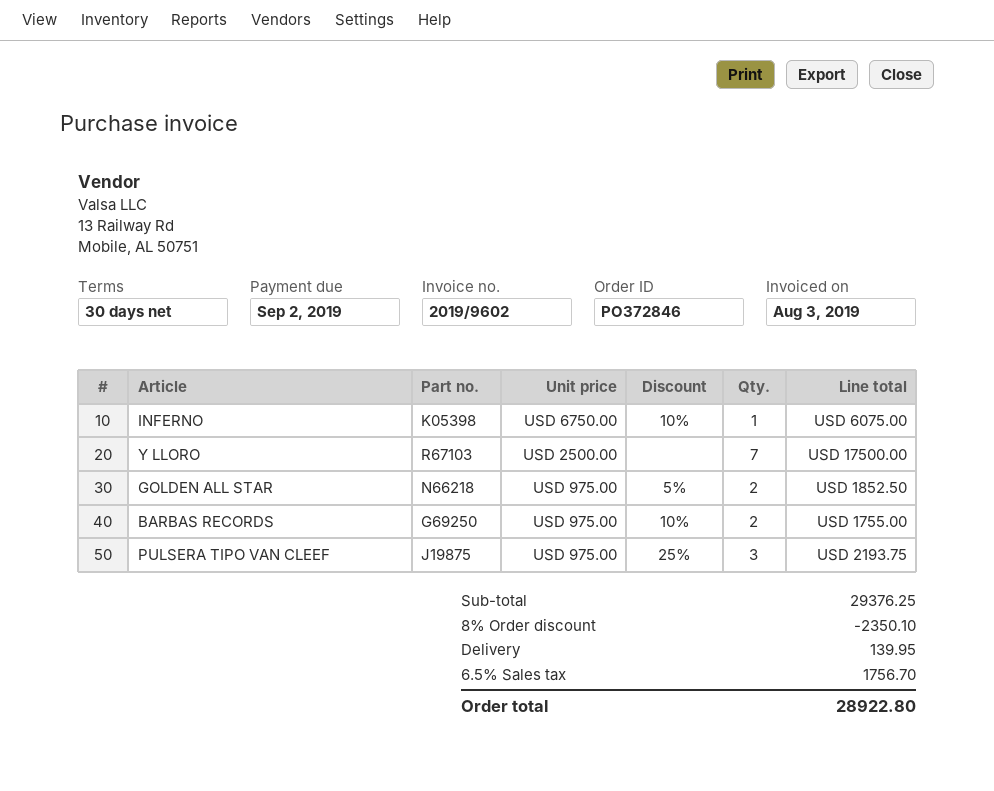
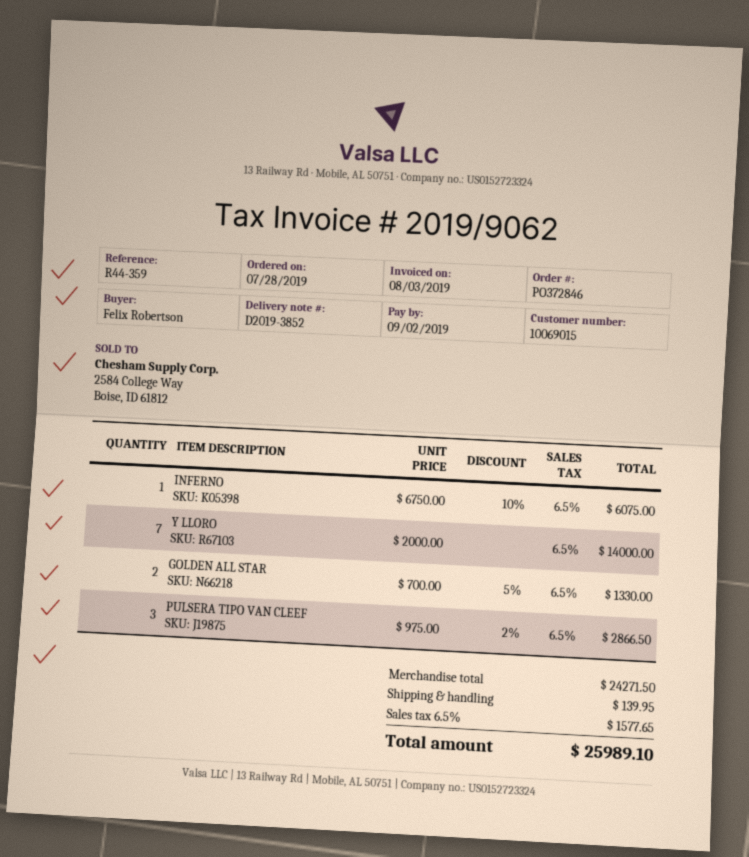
invoice number: 2019/9602 -> 2019/9062
Y LLORO: 7 x 2500.00 = 17500.00 -> 7 x 2000.00 = 14000.00
GOLDEN ALL STAR: 2 x 975.00 - 5% = 1852.50 -> 2 x 700.00 - 5% = 1330.00
BARBAS RECORDS: 2 x 975.00 - 10% = 1755.00 -> none
PULSERA TIPO VAN CLEEF: 3 x 975.00 - 25% = 2193.75 -> 3 x 975.00 - 2% = 2866.50
subtotal: 29376.25 -> 24271.50
discount: 8% = 2350.10 -> none
tax: 6.5% = 1756.70 -> 6.5% = 1577.65
total: 28922.80 -> 25989.10

